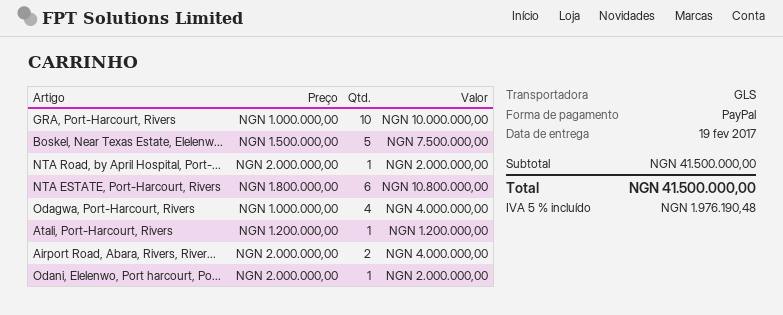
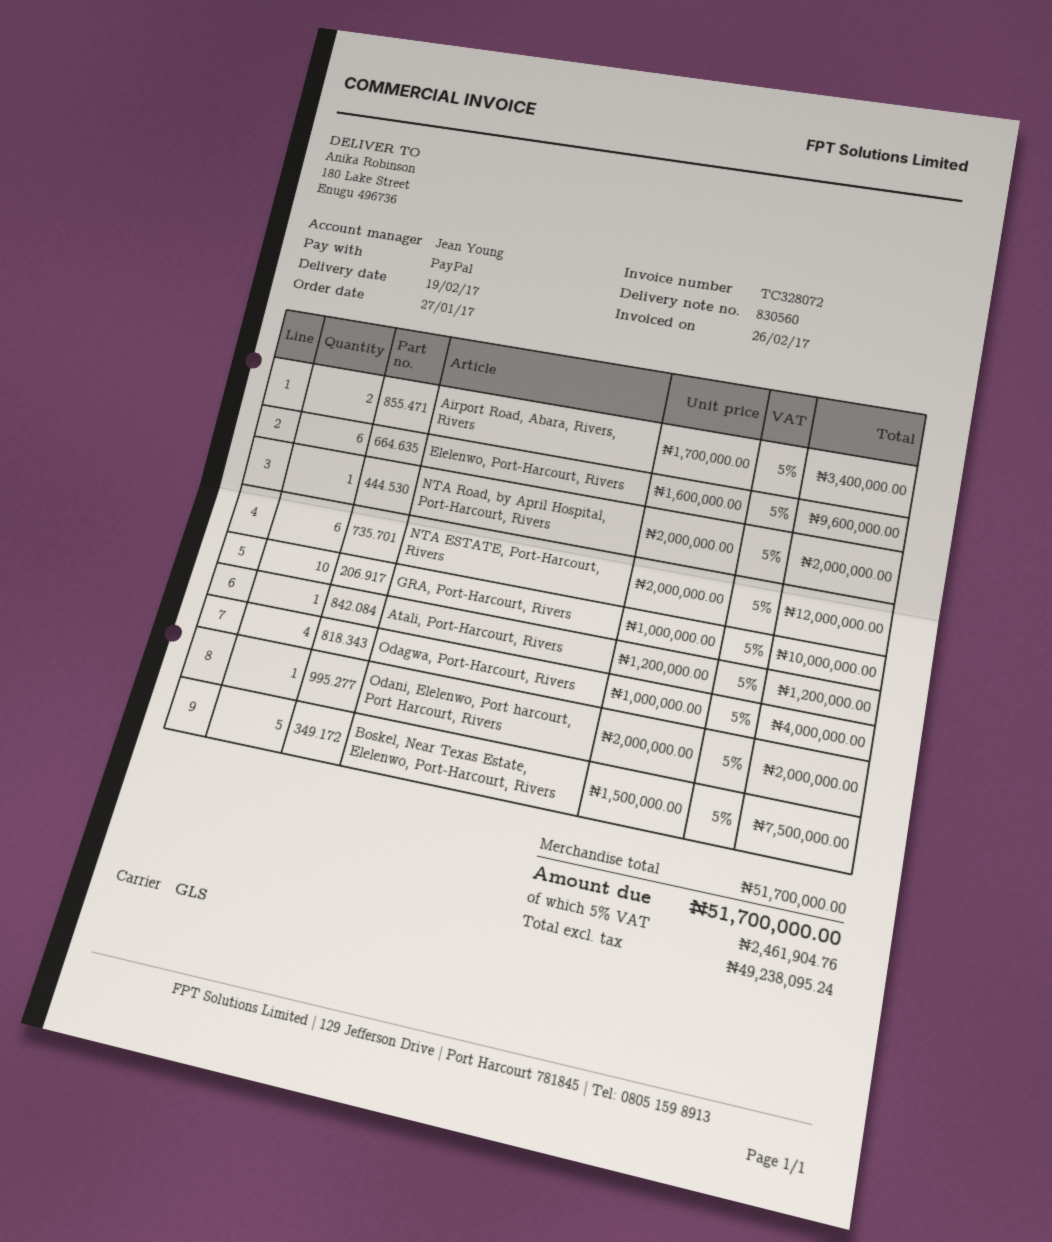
NTA ESTATE, Port-Harcourt, Rivers: 6 x 1800000.00 = 10800000.00 -> 6 x 2000000.00 = 12000000.00
Airport Road, Abara, Rivers, River...: 2 x 2000000.00 = 4000000.00 -> 2 x 1700000.00 = 3400000.00
Elelenwo, Port-Harcourt, Rivers: none -> 6 x 1600000.00 = 9600000.00
subtotal: 41500000.00 -> 51700000.00
tax: 5% = 1976190.48 -> 5% = 2461904.76
total: 41500000.00 -> 51700000.00

